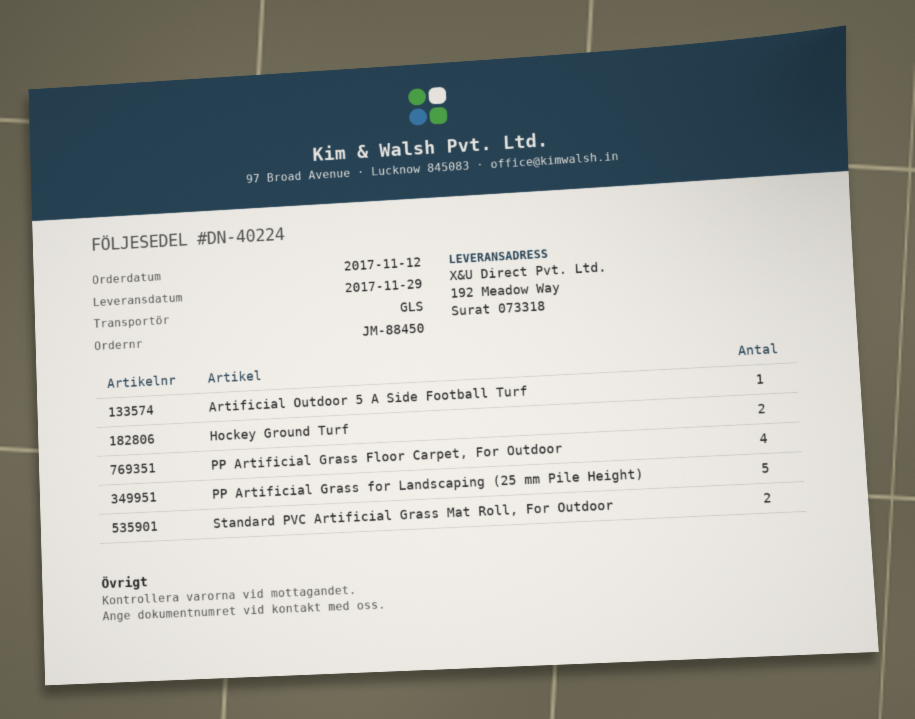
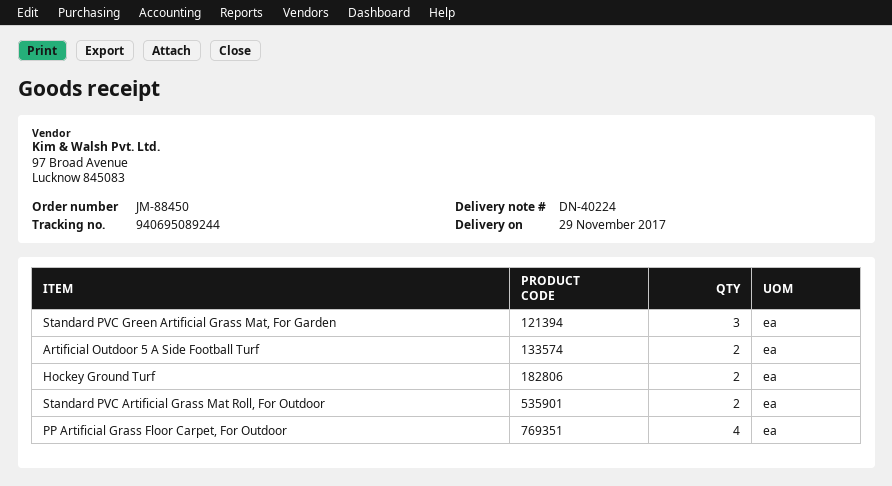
Artificial Outdoor 5 A Side Football Turf: 1 -> 2
PP Artificial Grass for Landscaping (25 mm Pile Height): 5 -> none
Standard PVC Green Artificial Grass Mat, For Garden: none -> 3

